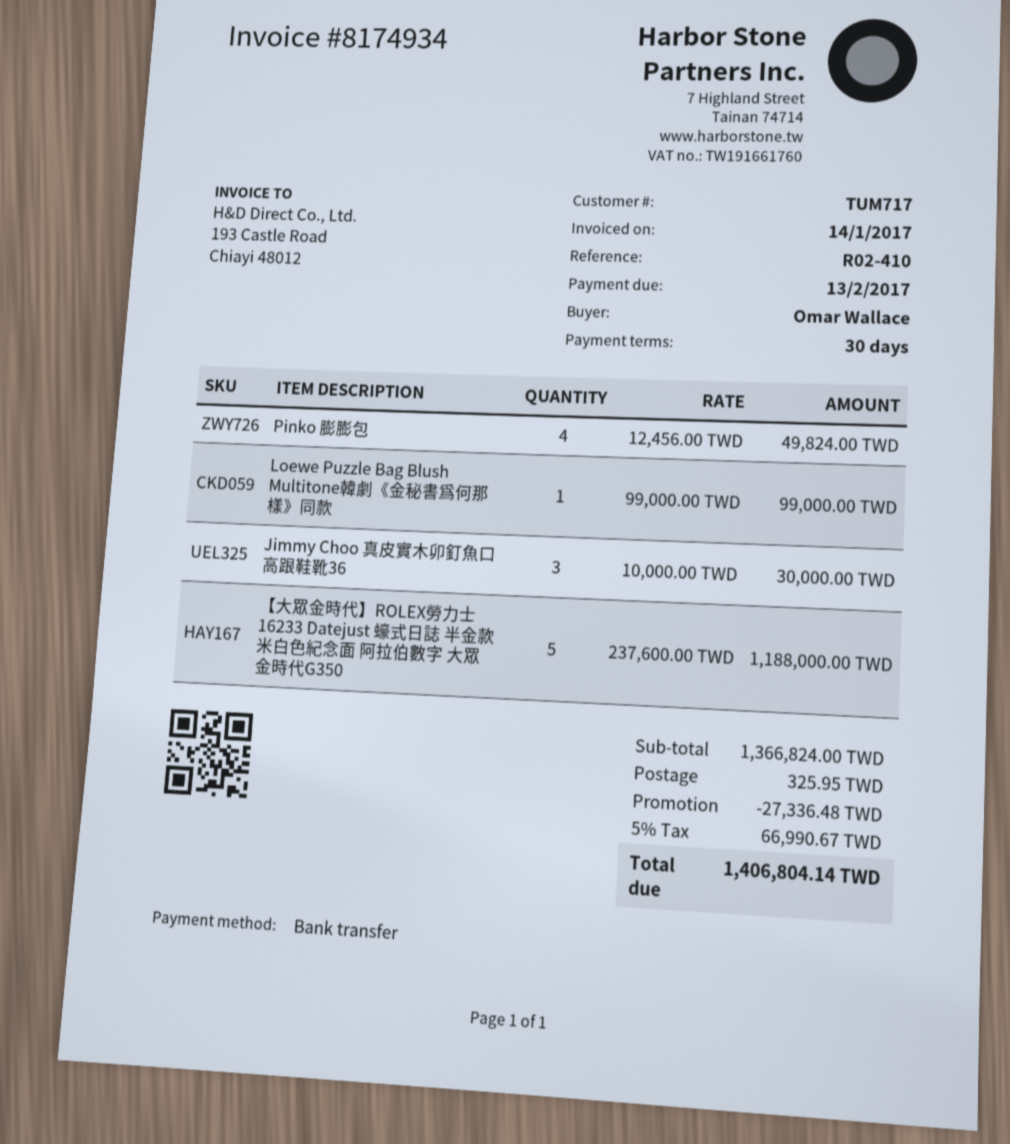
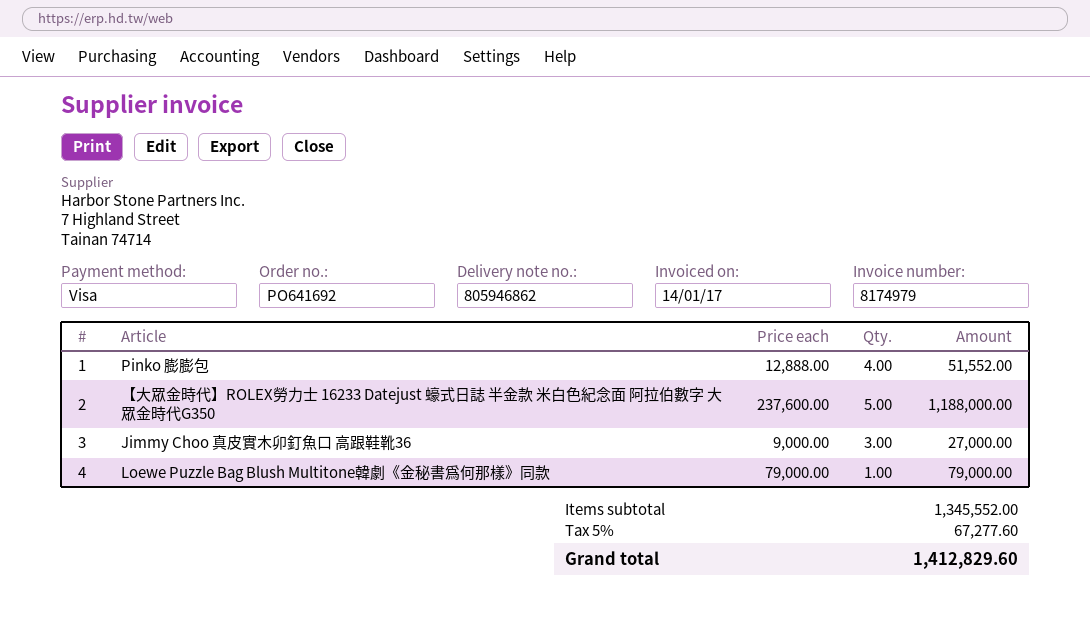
invoice number: 8174934 -> 8174979
payment method: bank transfer -> Visa
Pinko 膨膨包: 4 x 12456.00 = 49824.00 -> 4 x 12888.00 = 51552.00
Loewe Puzzle Bag Blush Multitone韓劇《金秘書爲何那樣》同款: 1 x 99000.00 = 99000.00 -> 1 x 79000.00 = 79000.00
Jimmy Choo 真皮實木卯釘魚口 高跟鞋靴36: 3 x 10000.00 = 30000.00 -> 3 x 9000.00 = 27000.00
subtotal: 1366824.00 -> 1345552.00
discount: 27336.48 -> none
shipping: 325.95 -> none
tax: 5% = 66990.67 -> 5% = 67277.60
total: 1406804.14 -> 1412829.60

